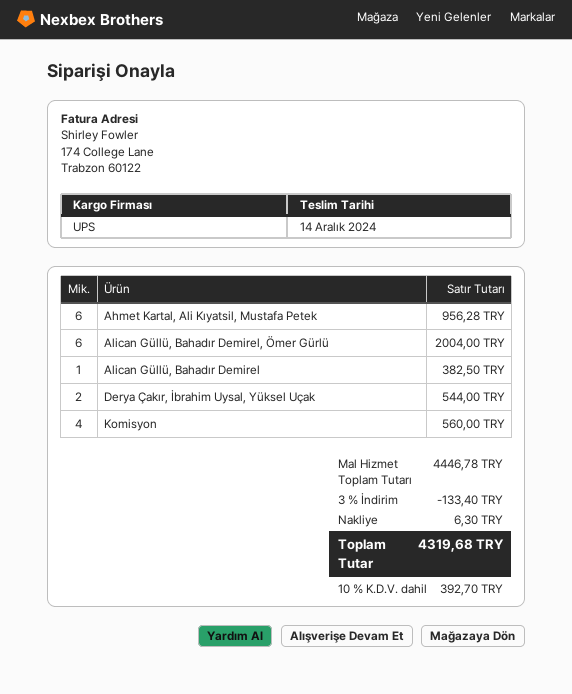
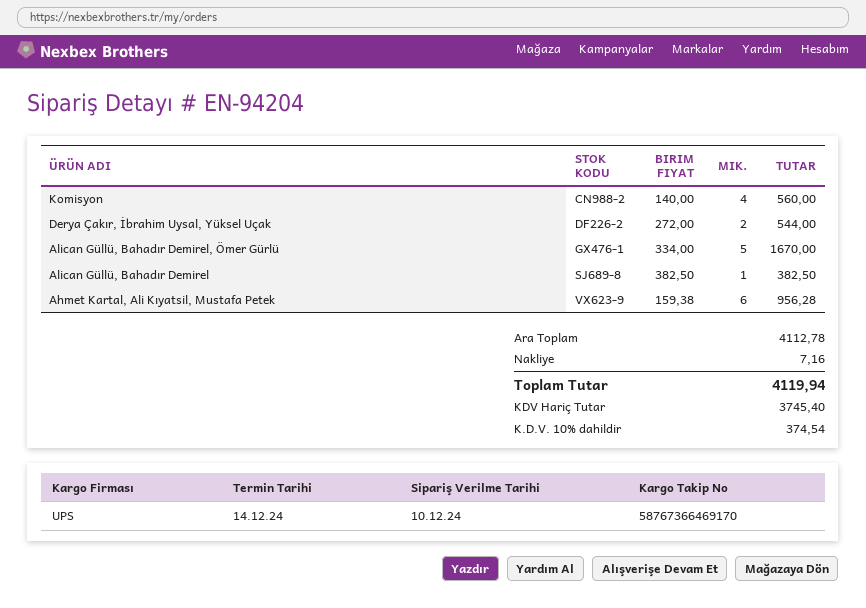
Alican Güllü, Bahadır Demirel, Ömer Gürlü: 6 for 2004.00 -> 5 for 1670.00
subtotal: 4446.78 -> 4112.78
discount: 3% = 133.40 -> none
shipping: 6.30 -> 7.16
tax: 10% = 392.70 -> 10% = 374.54
total: 4319.68 -> 4119.94

